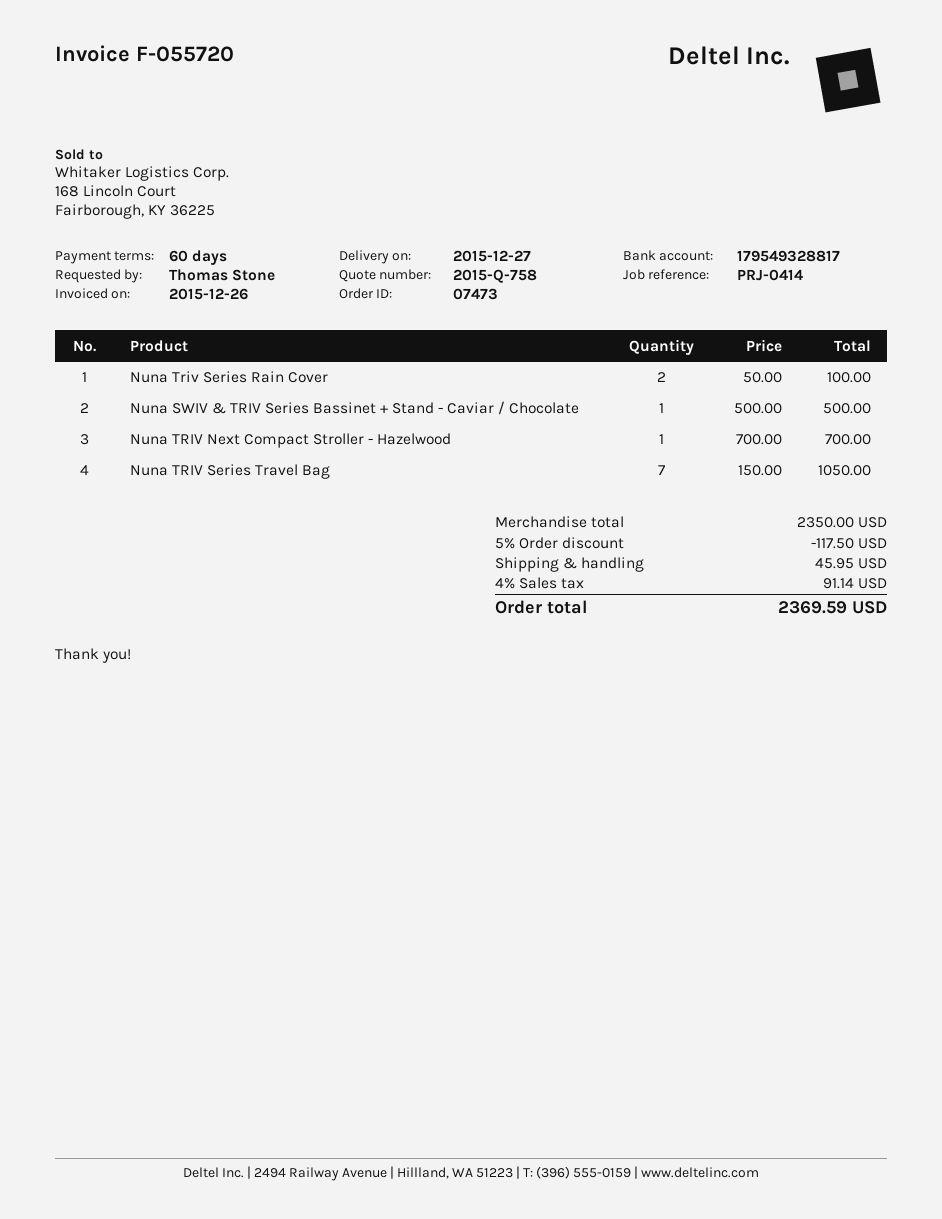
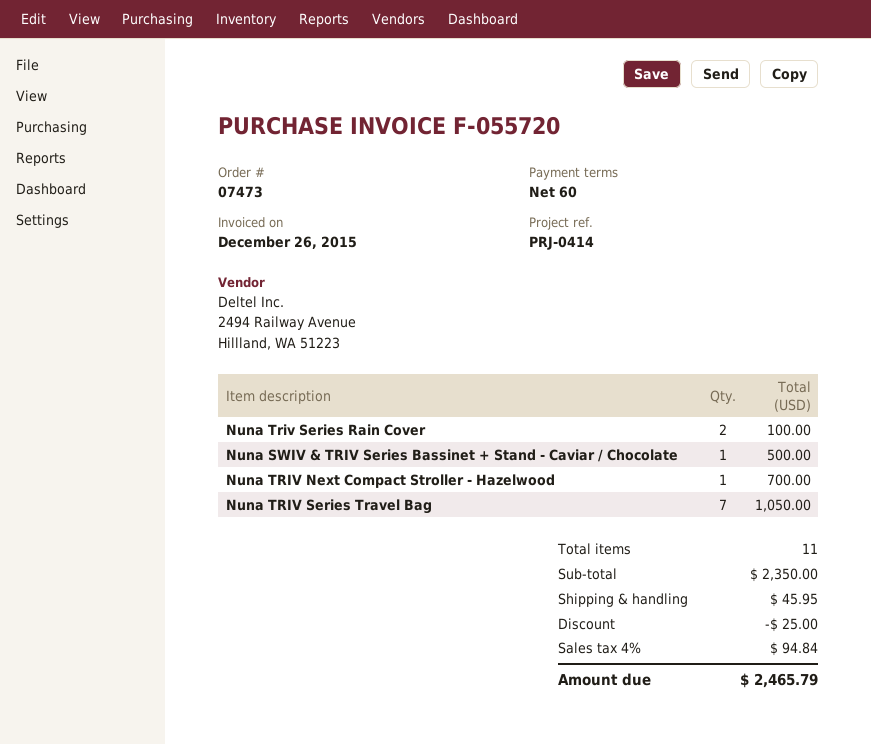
discount: 117.50 -> 25.00
tax: 4% = 91.14 -> 4% = 94.84
total: 2369.59 -> 2465.79

